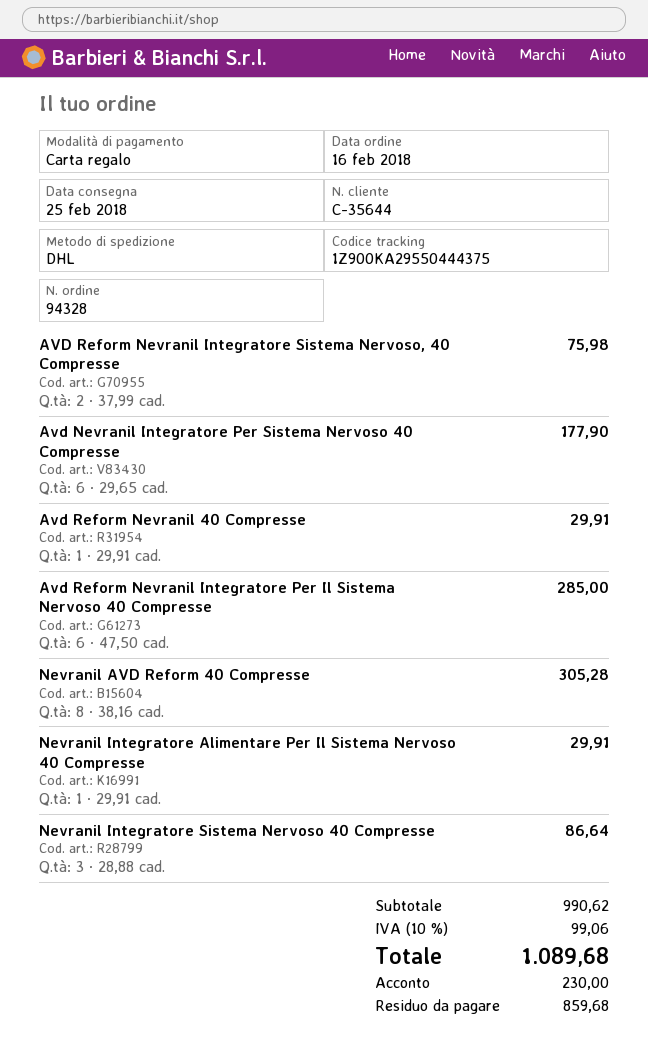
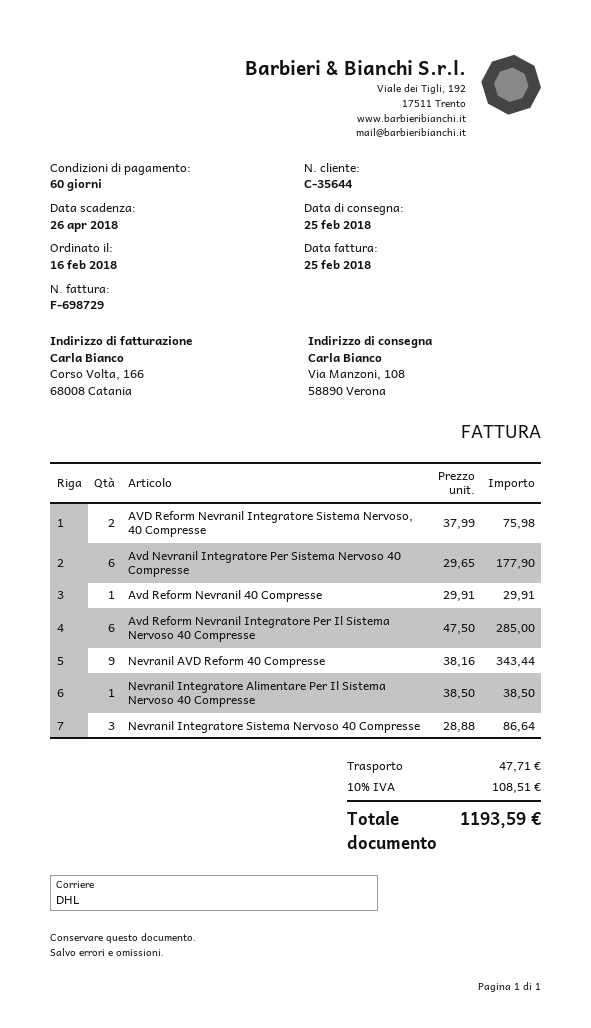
Nevranil AVD Reform 40 Compresse: 8 x 38.16 = 305.28 -> 9 x 38.16 = 343.44
Nevranil Integratore Alimentare Per Il Sistema Nervoso 40 Compresse: 1 x 29.91 = 29.91 -> 1 x 38.50 = 38.50
shipping: none -> 47.71
tax: 10% = 99.06 -> 10% = 108.51
total: 1089.68 -> 1193.59

